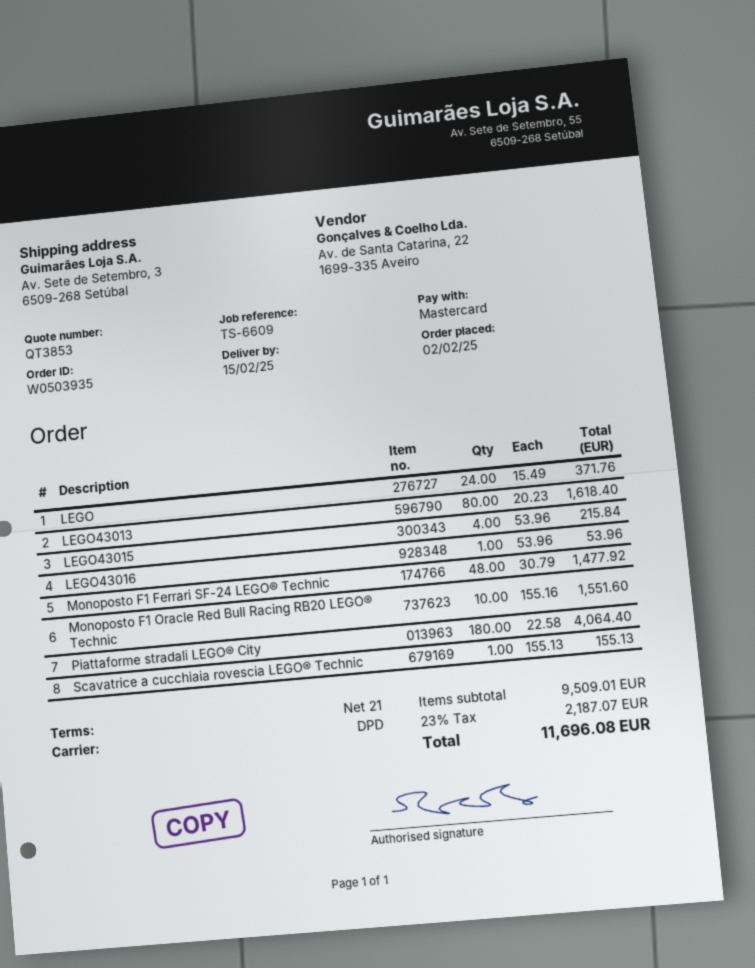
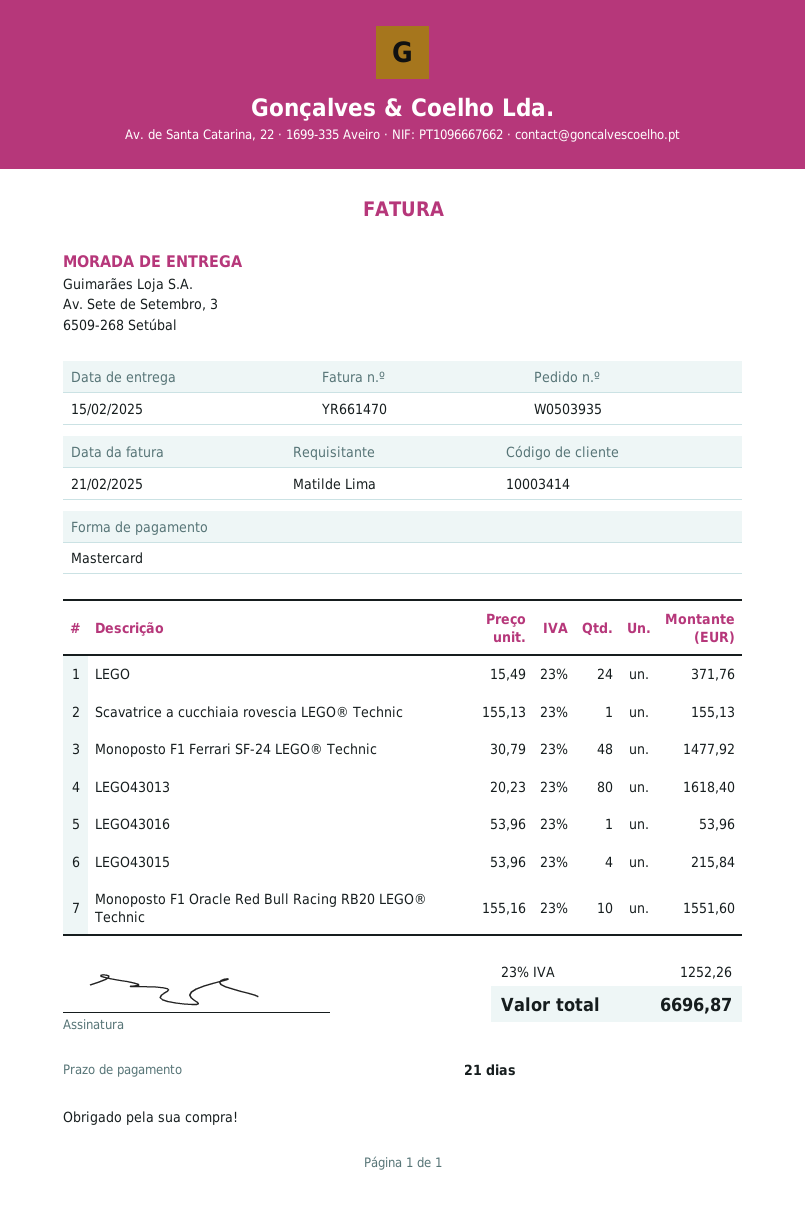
Piattaforme stradali LEGO® City: 180 x 22.58 = 4064.40 -> none
tax: 23% = 2187.07 -> 23% = 1252.26
total: 11696.08 -> 6696.87

